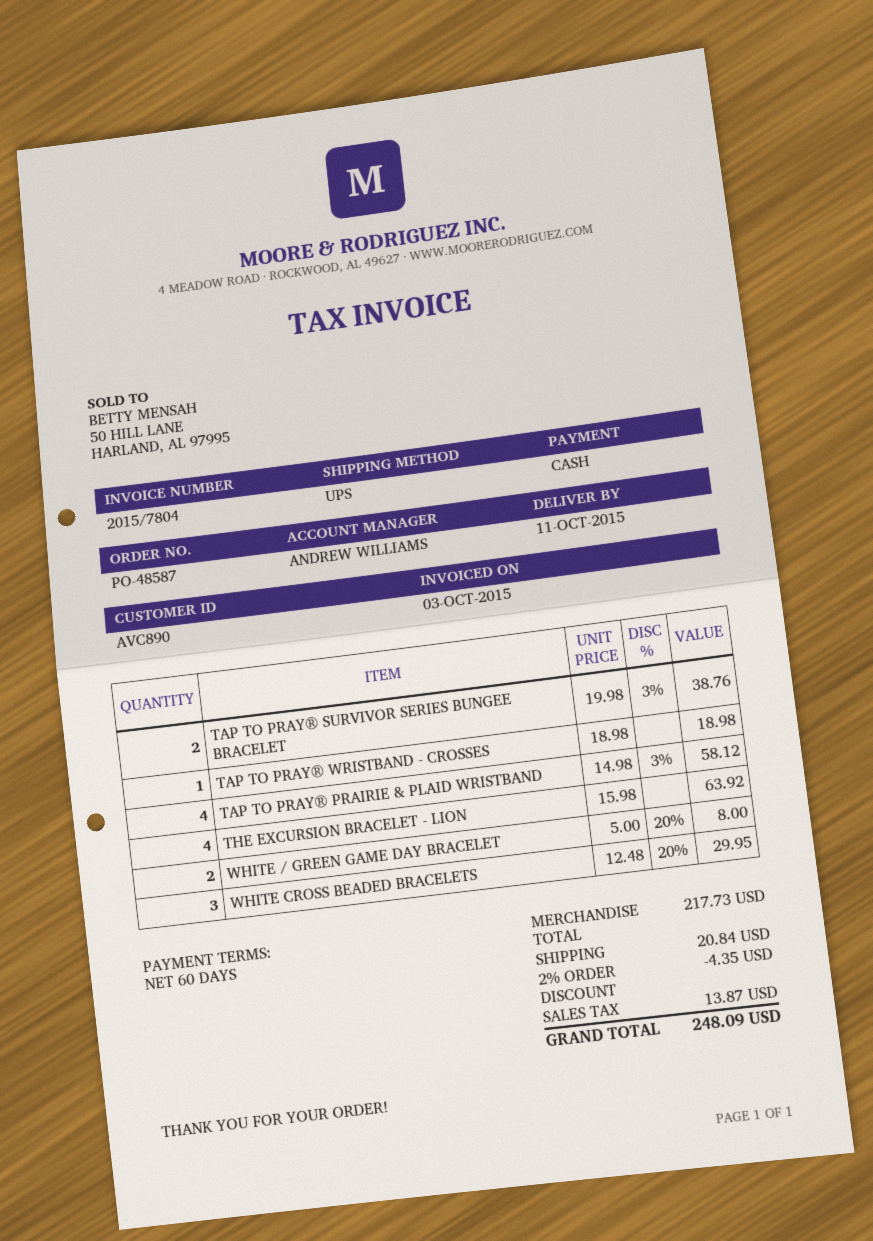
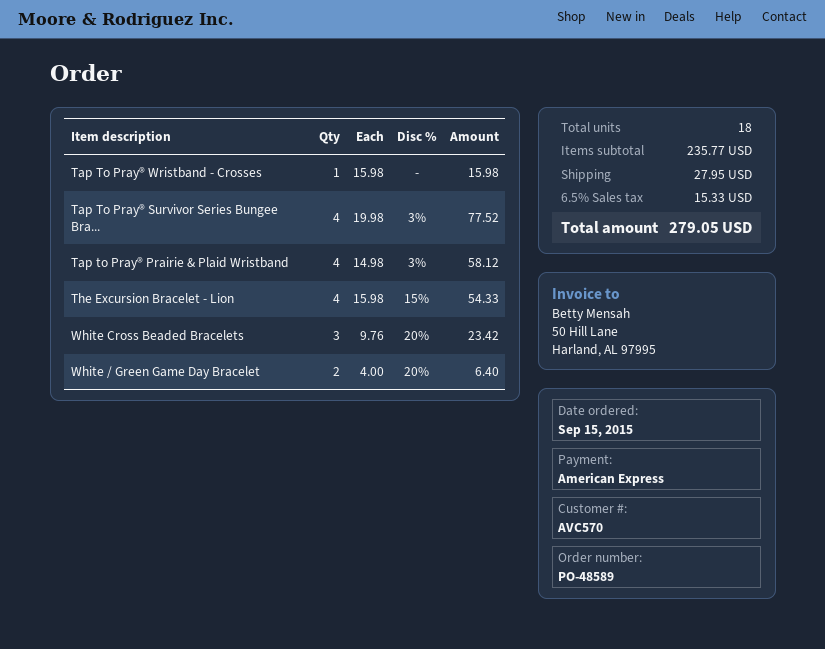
order number: PO-48587 -> PO-48589
customer number: AVC890 -> AVC570
payment method: cash -> American Express
TAP TO PRAY® SURVIVOR SERIES BUNGEE BRACELET: 2 x 19.98 - 3% = 38.76 -> 4 x 19.98 - 3% = 77.52
TAP TO PRAY® WRISTBAND - CROSSES: 1 x 18.98 = 18.98 -> 1 x 15.98 = 15.98
THE EXCURSION BRACELET - LION: 4 x 15.98 = 63.92 -> 4 x 15.98 - 15% = 54.33
WHITE / GREEN GAME DAY BRACELET: 2 x 5.00 - 20% = 8.00 -> 2 x 4.00 - 20% = 6.40
WHITE CROSS BEADED BRACELETS: 3 x 12.48 - 20% = 29.95 -> 3 x 9.76 - 20% = 23.42
subtotal: 217.73 -> 235.77
discount: 2% = 4.35 -> none
shipping: 20.84 -> 27.95
tax: 13.87 -> 15.33
total: 248.09 -> 279.05

